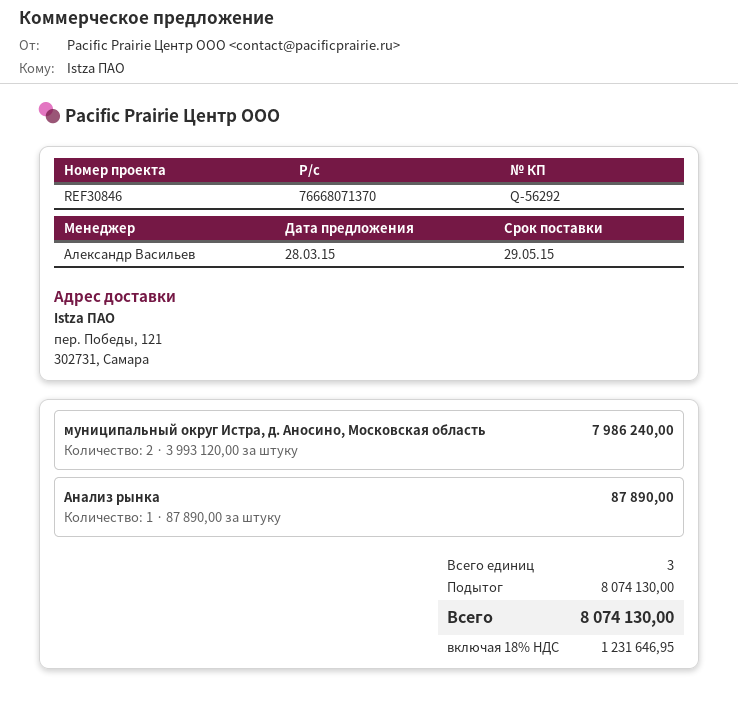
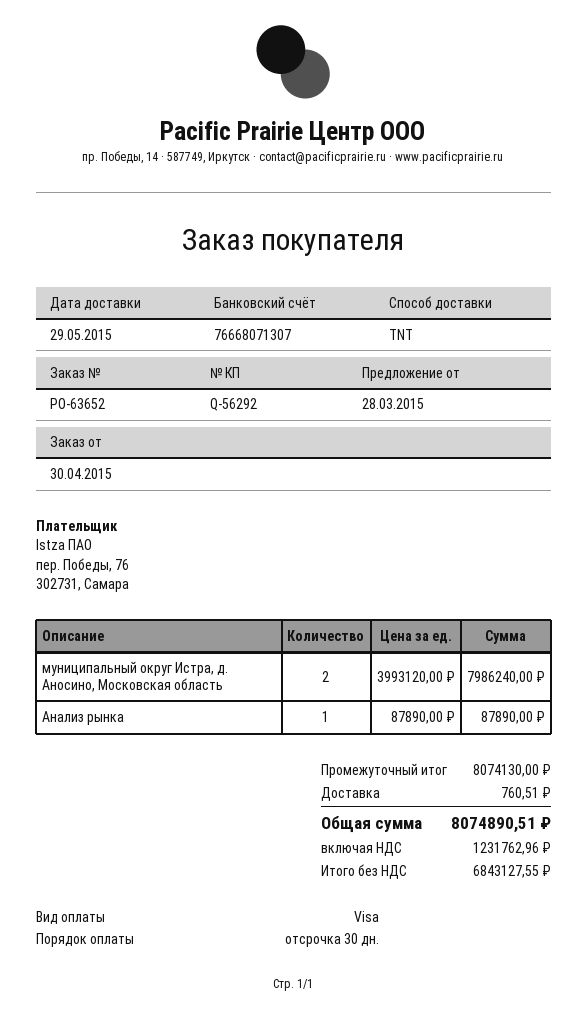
bank account: 76668071370 -> 76668071307
shipping: none -> 760.51
tax: 1231646.95 -> 1231762.96
total: 8074130.00 -> 8074890.51

